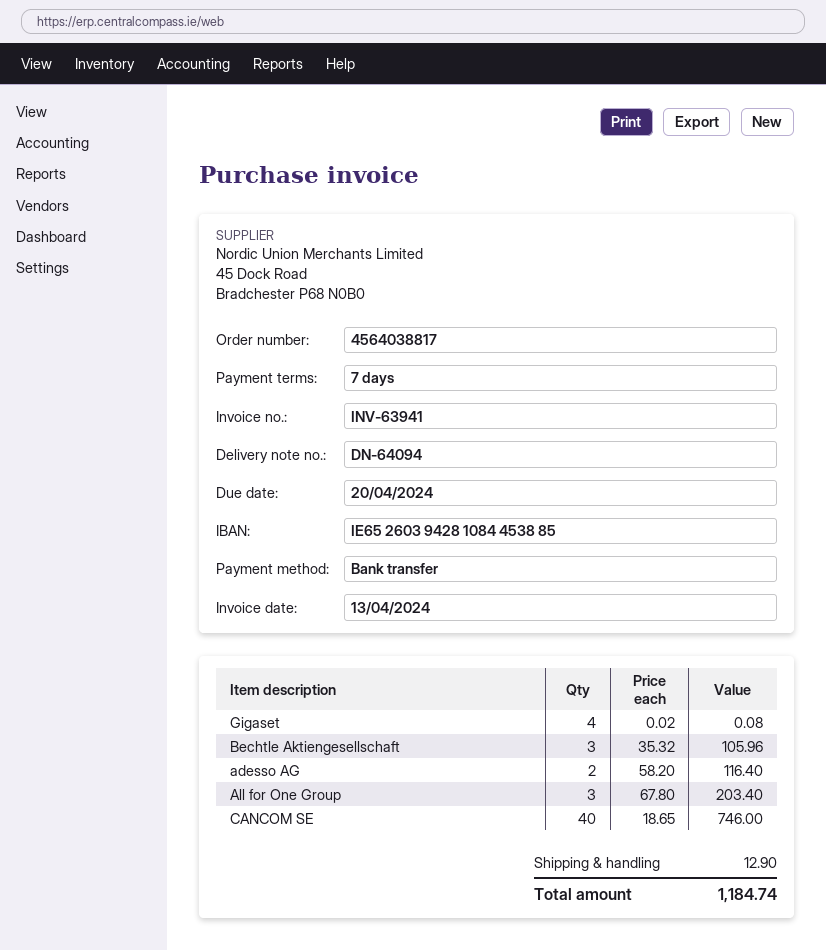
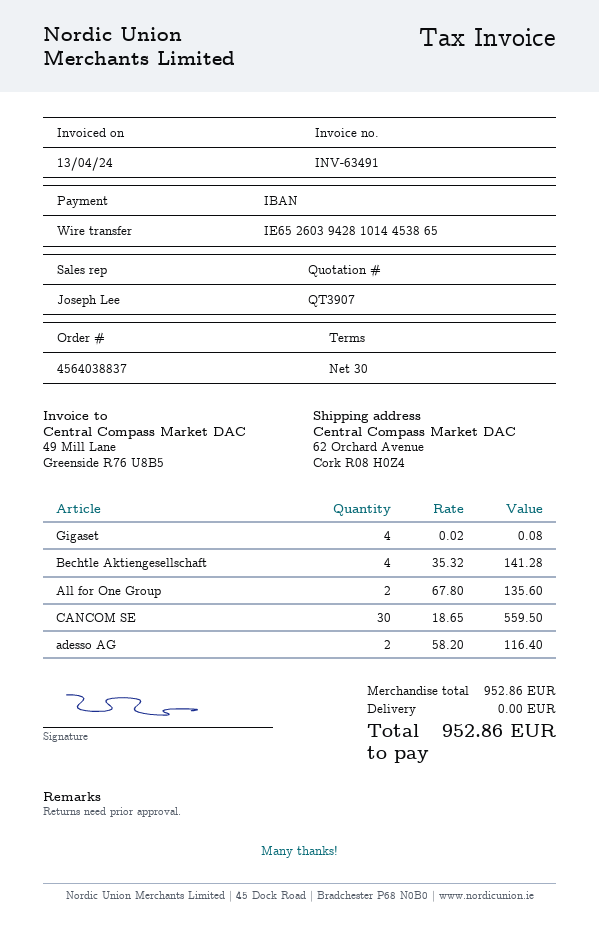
order number: 4564038817 -> 4564038837
invoice number: INV-63941 -> INV-63491
payment terms: 7 days -> 30 days
bank account: IE65260394281084453885 -> IE65260394281014453865
Bechtle Aktiengesellschaft: 3 x 35.32 = 105.96 -> 4 x 35.32 = 141.28
All for One Group: 3 x 67.80 = 203.40 -> 2 x 67.80 = 135.60
CANCOM SE: 40 x 18.65 = 746.00 -> 30 x 18.65 = 559.50
shipping: 12.90 -> 0.00
total: 1184.74 -> 952.86

